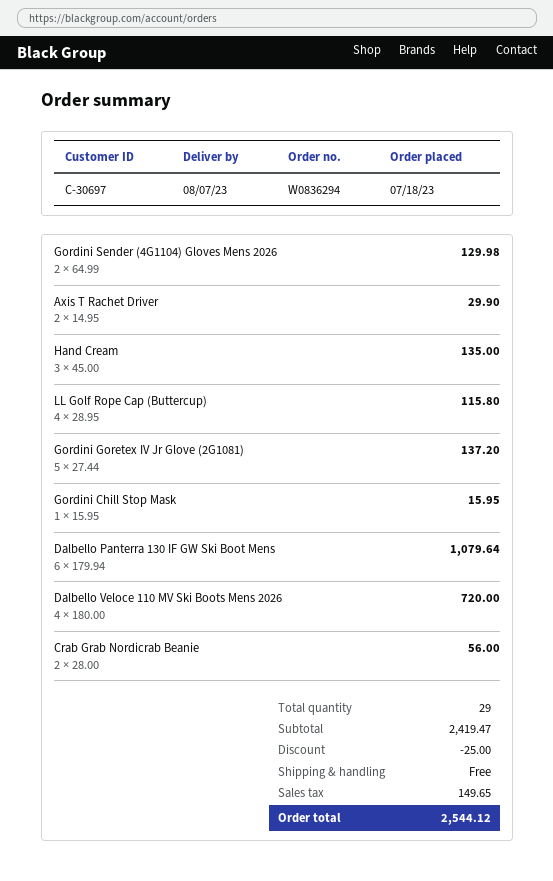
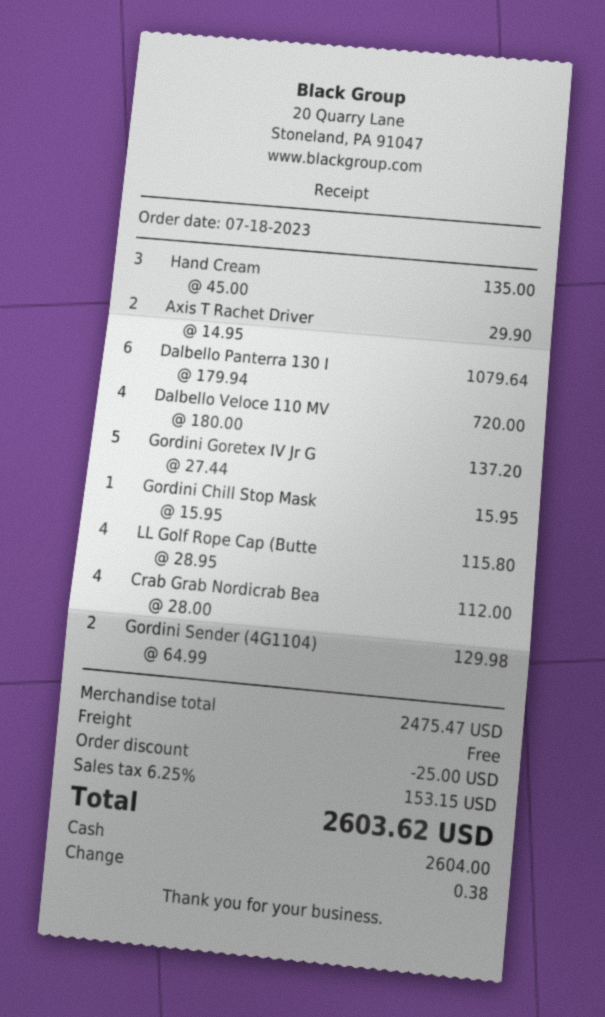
Crab Grab Nordicrab Beanie: 2 x 28.00 = 56.00 -> 4 x 28.00 = 112.00
subtotal: 2419.47 -> 2475.47
tax: 149.65 -> 153.15
total: 2544.12 -> 2603.62

